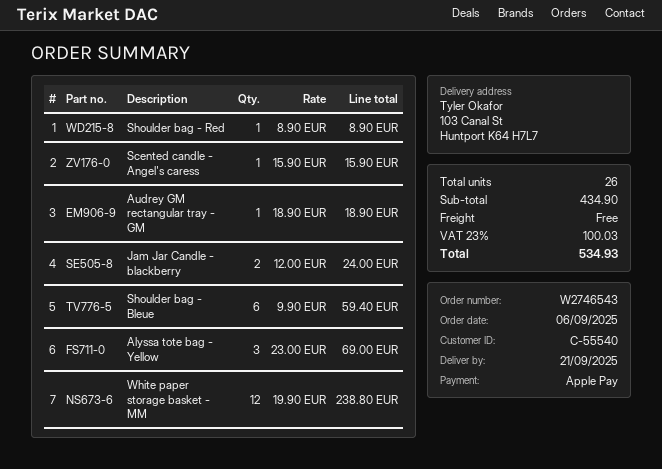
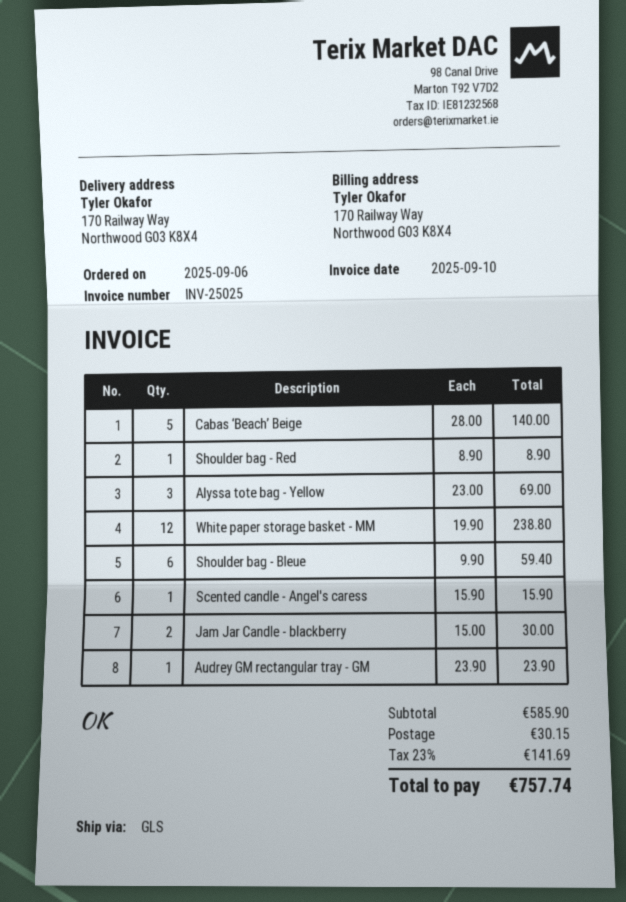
ship to: 103 Canal St, Huntport K64 H7L7 -> 170 Railway Way, Northwood G03 K8X4
Audrey GM rectangular tray - GM: 1 x 18.90 = 18.90 -> 1 x 23.90 = 23.90
Jam Jar Candle - blackberry: 2 x 12.00 = 24.00 -> 2 x 15.00 = 30.00
Cabas ‘Beach’ Beige: none -> 5 x 28.00 = 140.00
subtotal: 434.90 -> 585.90
shipping: 0.00 -> 30.15
tax: 23% = 100.03 -> 23% = 141.69
total: 534.93 -> 757.74

